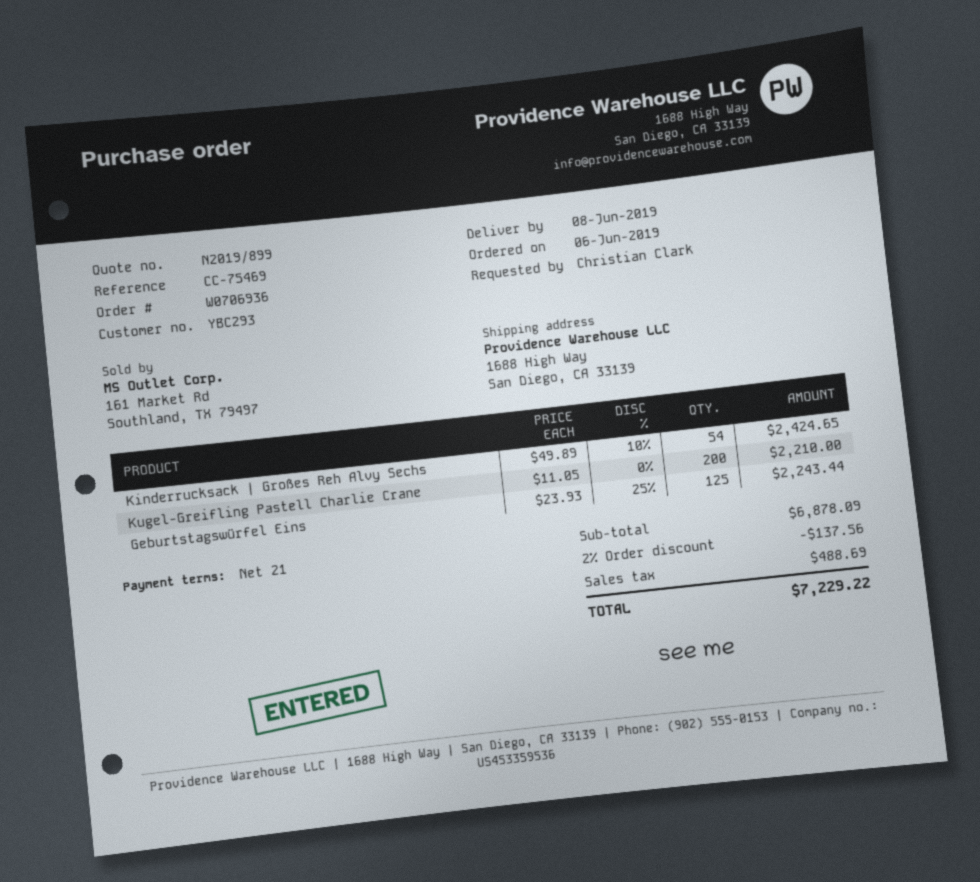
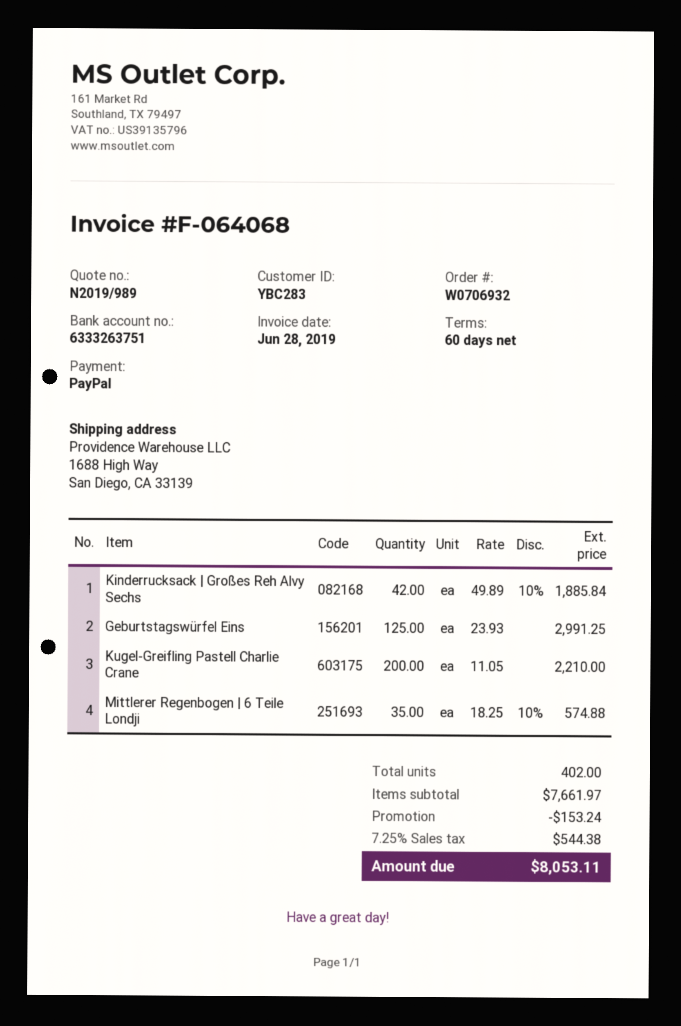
quote number: N2019/899 -> N2019/989
order number: W0706936 -> W0706932
payment terms: 21 days -> 60 days
customer number: YBC293 -> YBC283
Kinderrucksack | Großes Reh Alvy Sechs: 54 x 49.89 - 10% = 2424.65 -> 42 x 49.89 - 10% = 1885.84
Geburtstagswürfel Eins: 125 x 23.93 - 25% = 2243.44 -> 125 x 23.93 = 2991.25
Mittlerer Regenbogen | 6 Teile Londji: none -> 35 x 18.25 - 10% = 574.88
subtotal: 6878.09 -> 7661.97
discount: 137.56 -> 153.24
tax: 488.69 -> 544.38
total: 7229.22 -> 8053.11

